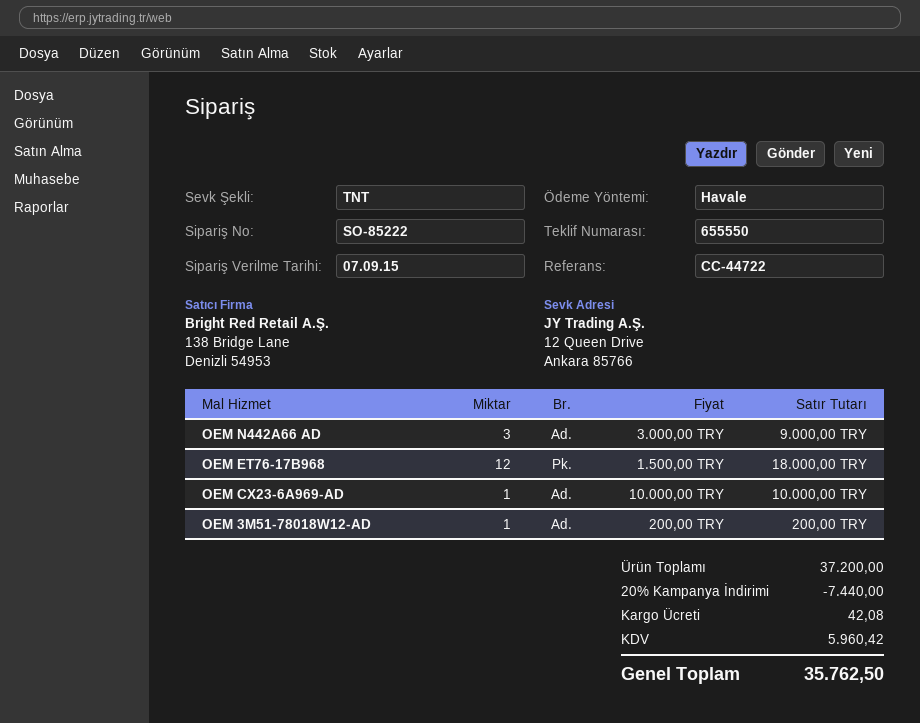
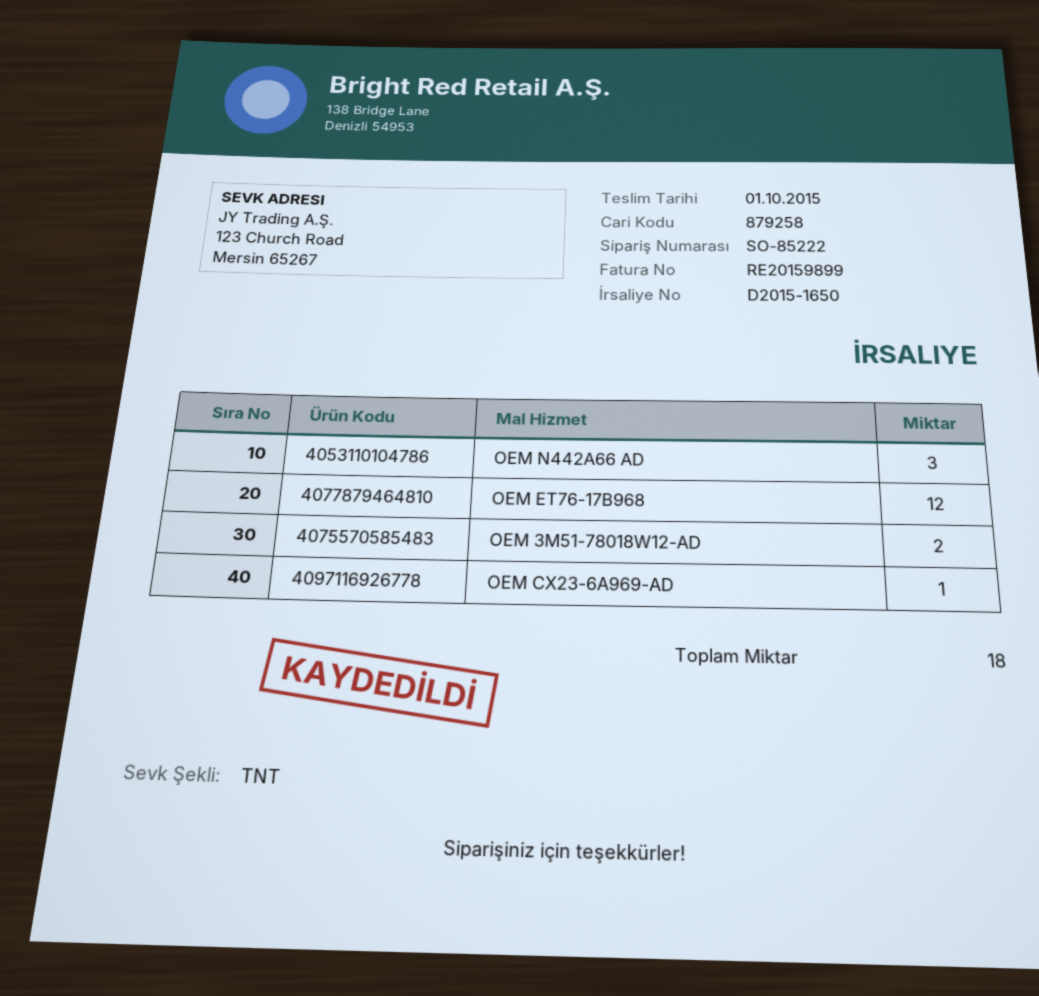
ship to: 12 Queen Drive, Ankara 85766 -> 123 Church Road, Mersin 65267
OEM 3M51-78018W12-AD: 1 -> 2

